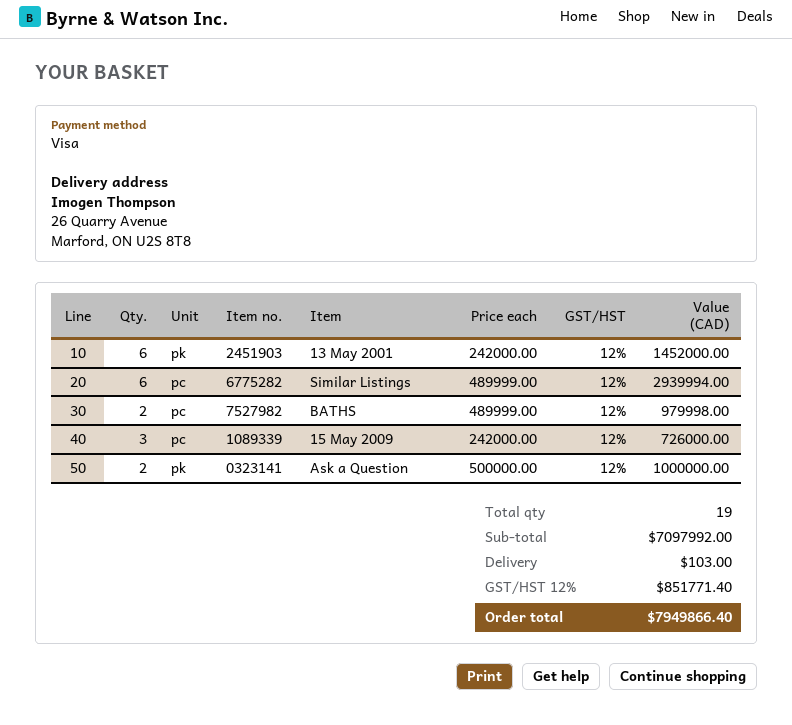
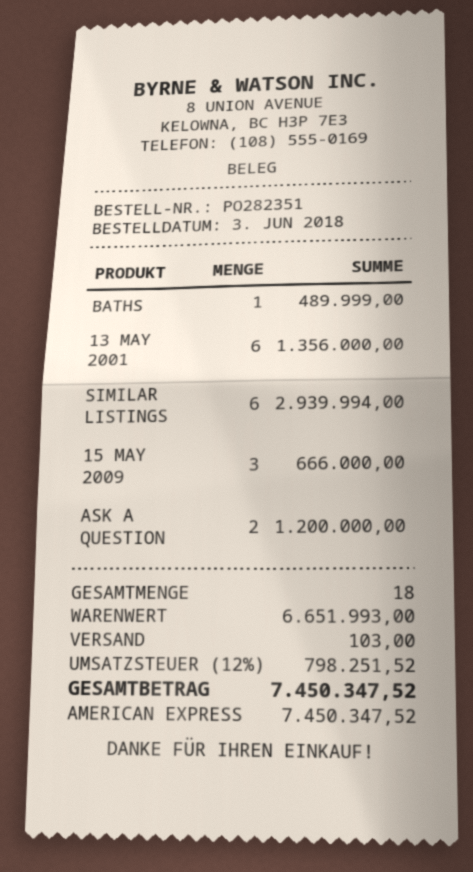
payment method: Visa -> American Express
13 May 2001: 6 for 1452000.00 -> 6 for 1356000.00
BATHS: 2 for 979998.00 -> 1 for 489999.00
15 May 2009: 3 for 726000.00 -> 3 for 666000.00
Ask a Question: 2 for 1000000.00 -> 2 for 1200000.00
total quantity: 19 -> 18
subtotal: 7097992.00 -> 6651993.00
tax: 12% = 851771.40 -> 12% = 798251.52
total: 7949866.40 -> 7450347.52

